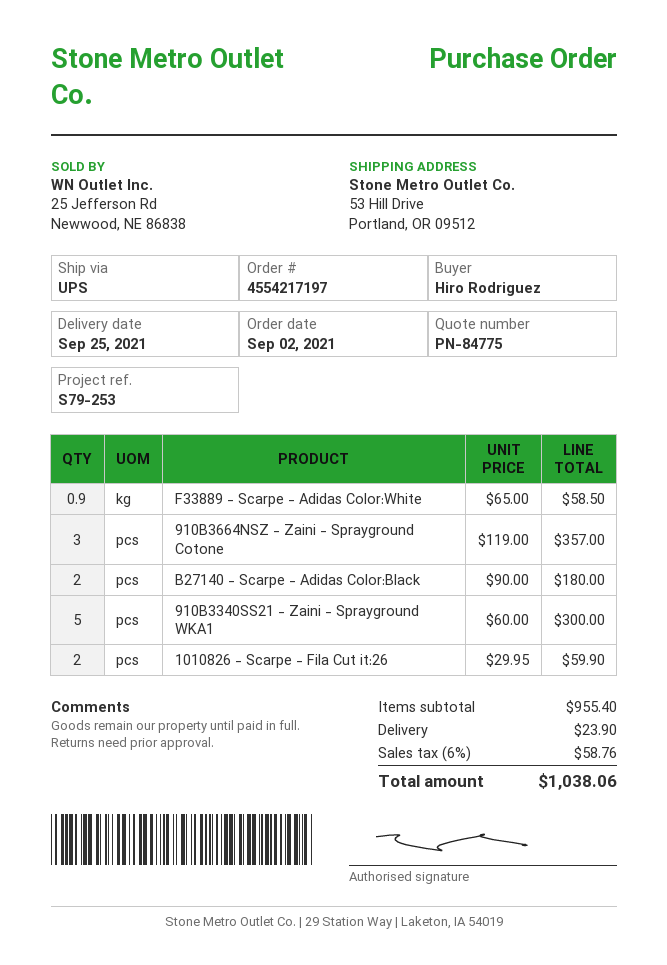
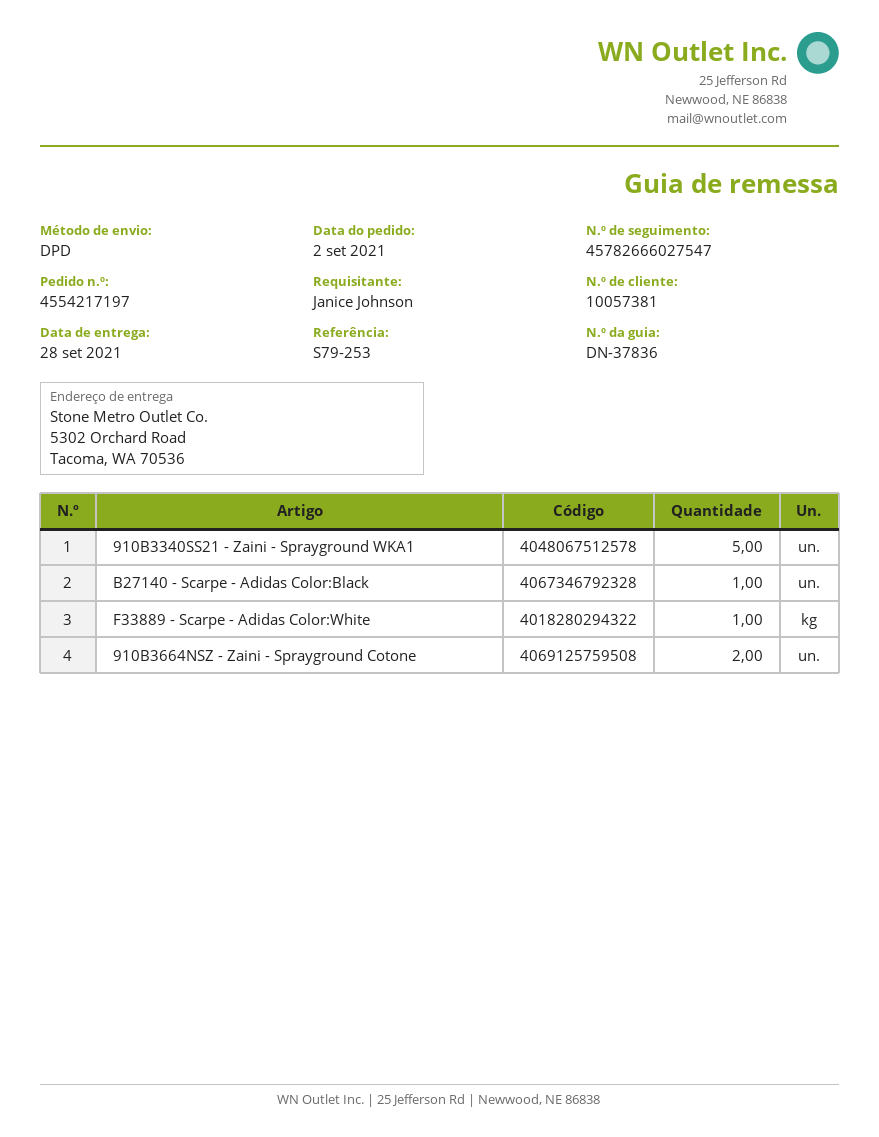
delivery date: 2021-09-25 -> 2021-09-28
ordered by: Hiro Rodriguez -> Janice Johnson
shipping method: UPS -> DPD
ship to: 53 Hill Drive, Portland, OR 09512 -> 5302 Orchard Road, Tacoma, WA 70536
F33889 - Scarpe - Adidas Color:White: 0.9 -> 1
910B3664NSZ - Zaini - Sprayground Cotone: 3 -> 2
B27140 - Scarpe - Adidas Color:Black: 2 -> 1
1010826 - Scarpe - Fila Cut it:26: 2 -> none

